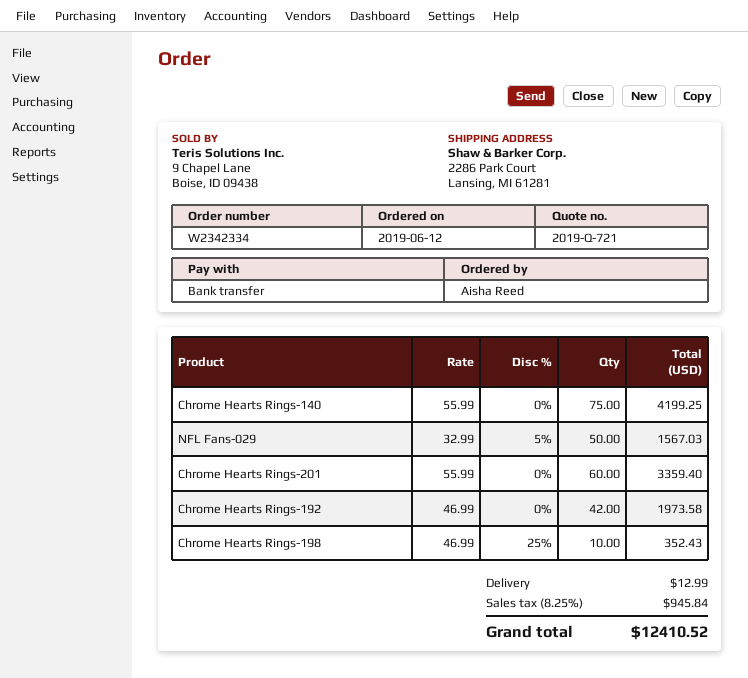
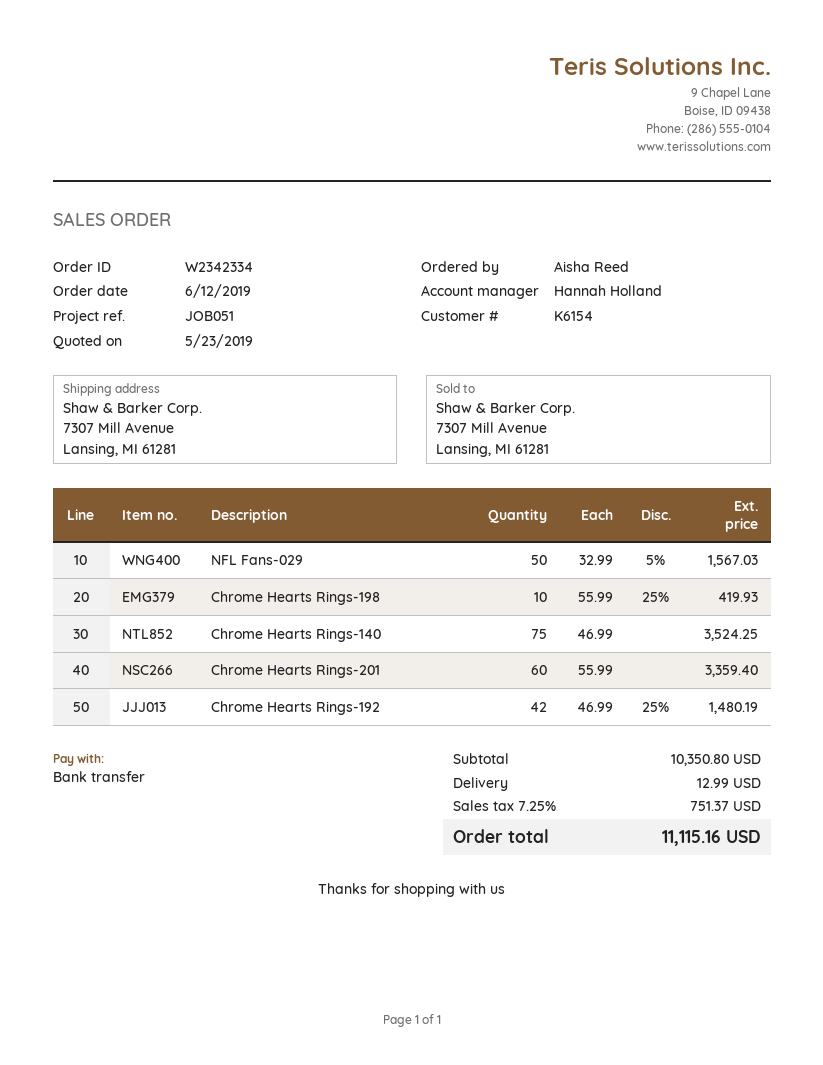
ship to: 2286 Park Court, Lansing, MI 61281 -> 7307 Mill Avenue, Lansing, MI 61281
Chrome Hearts Rings-140: 75 x 55.99 = 4199.25 -> 75 x 46.99 = 3524.25
Chrome Hearts Rings-192: 42 x 46.99 = 1973.58 -> 42 x 46.99 - 25% = 1480.19
Chrome Hearts Rings-198: 10 x 46.99 - 25% = 352.43 -> 10 x 55.99 - 25% = 419.93
tax: 8.25% = 945.84 -> 7.25% = 751.37
total: 12410.52 -> 11115.16

